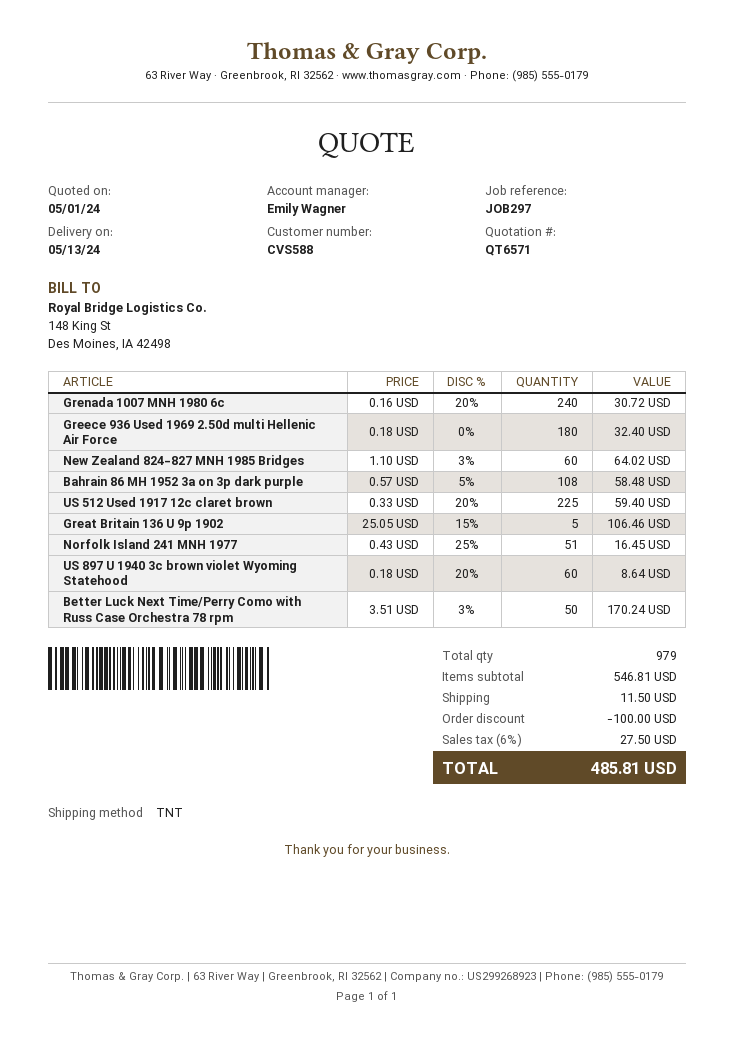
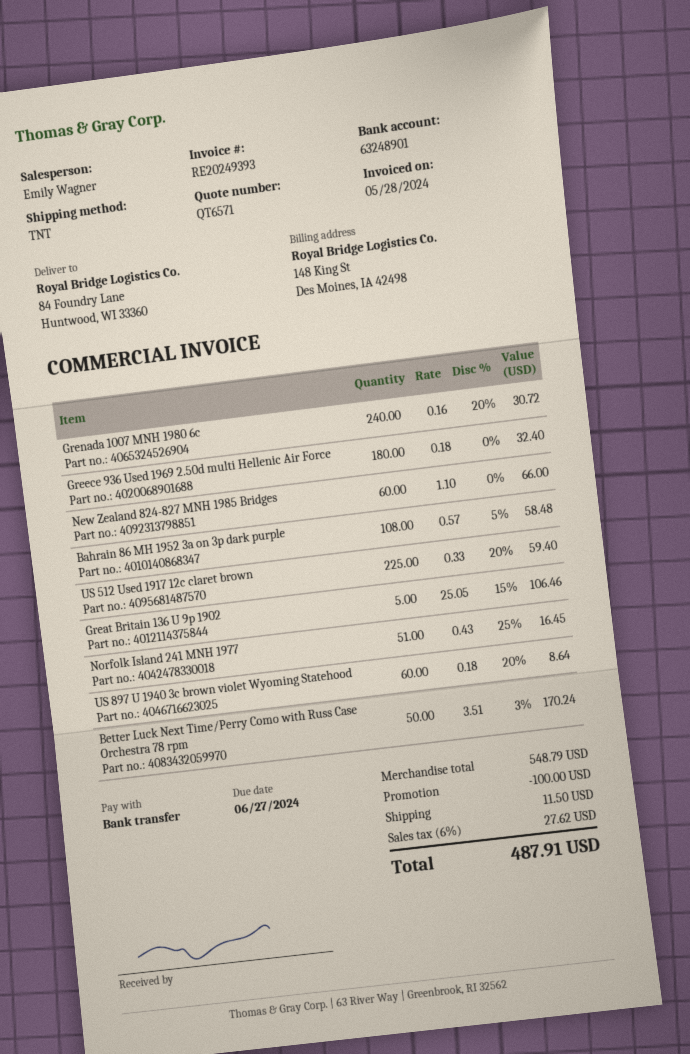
New Zealand 824-827 MNH 1985 Bridges: 60 x 1.10 - 3% = 64.02 -> 60 x 1.10 = 66.00
subtotal: 546.81 -> 548.79
tax: 6% = 27.50 -> 6% = 27.62
total: 485.81 -> 487.91

